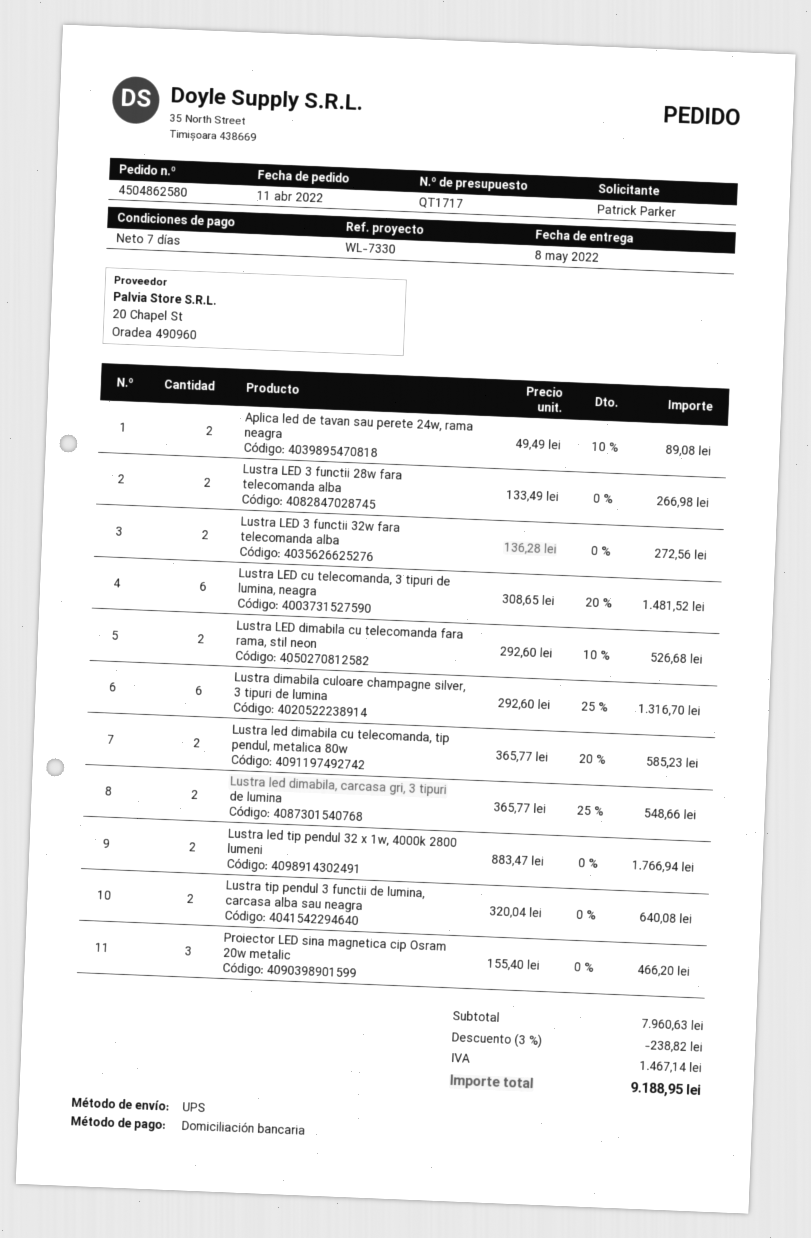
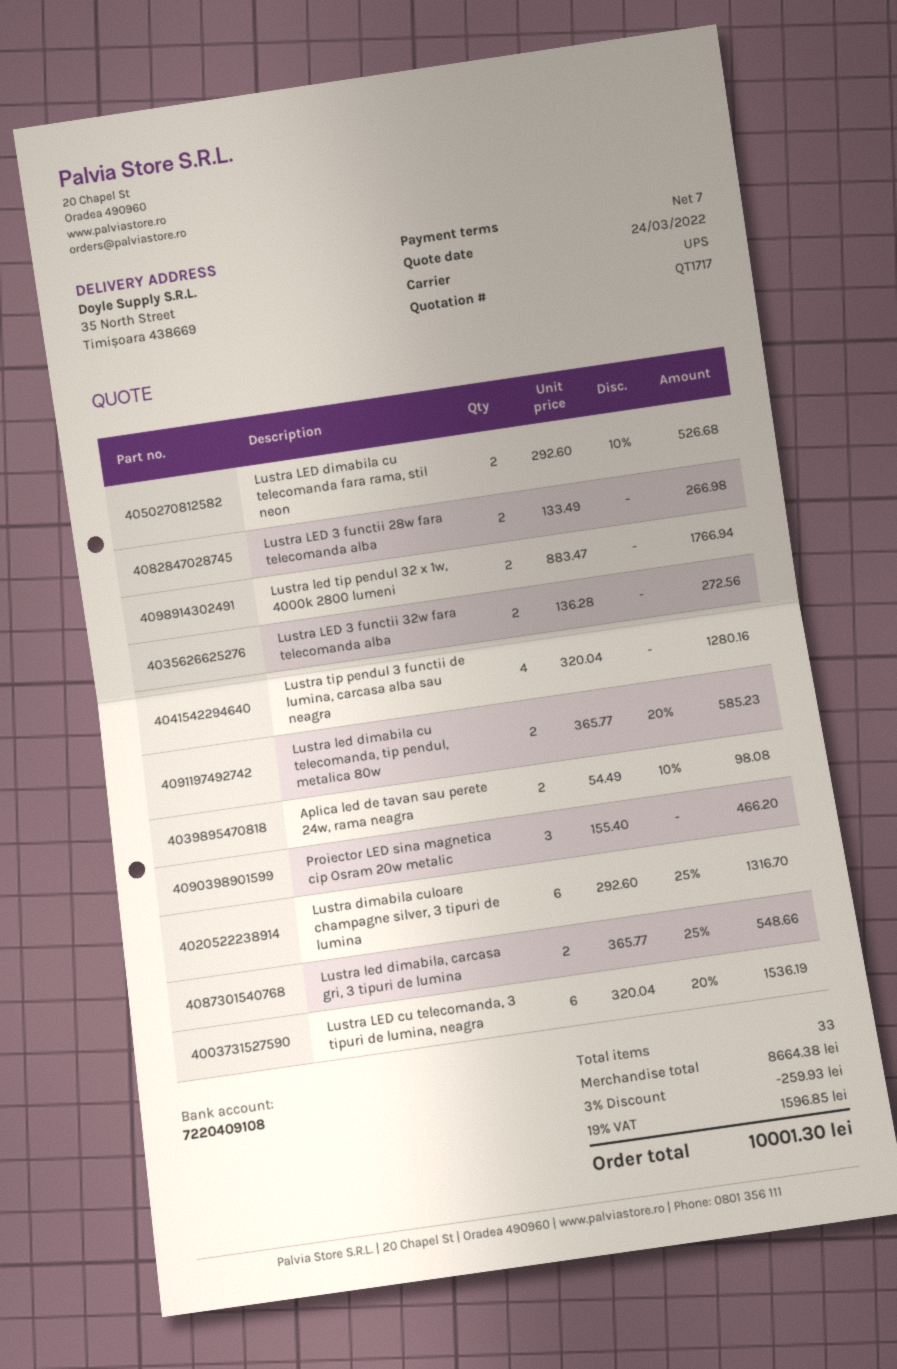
Aplica led de tavan sau perete 24w, rama neagra: 2 x 49.49 - 10% = 89.08 -> 2 x 54.49 - 10% = 98.08
Lustra LED cu telecomanda, 3 tipuri de lumina, neagra: 6 x 308.65 - 20% = 1481.52 -> 6 x 320.04 - 20% = 1536.19
Lustra tip pendul 3 functii de lumina, carcasa alba sau neagra: 2 x 320.04 = 640.08 -> 4 x 320.04 = 1280.16
subtotal: 7960.63 -> 8664.38
discount: 3% = 238.82 -> 3% = 259.93
tax: 1467.14 -> 1596.85
total: 9188.95 -> 10001.30

